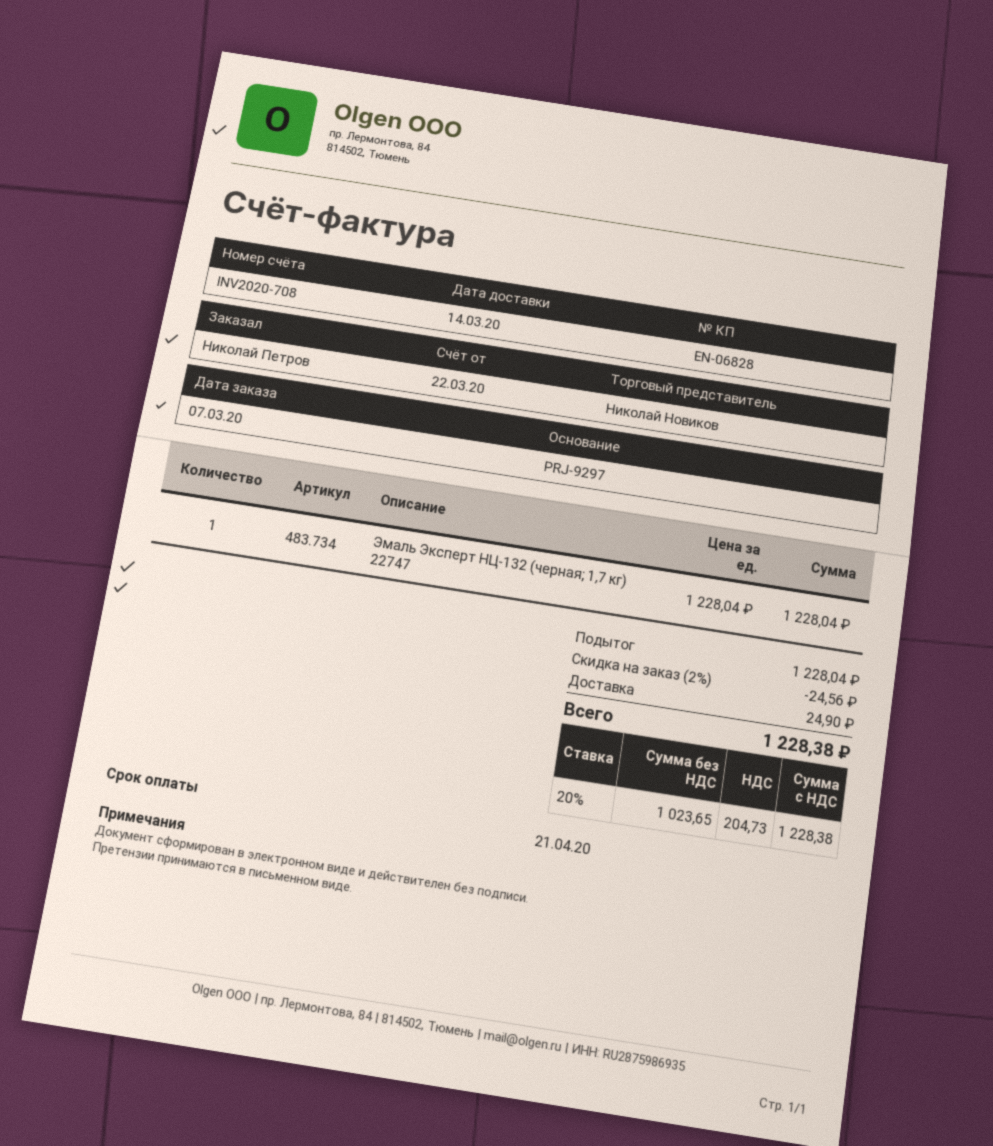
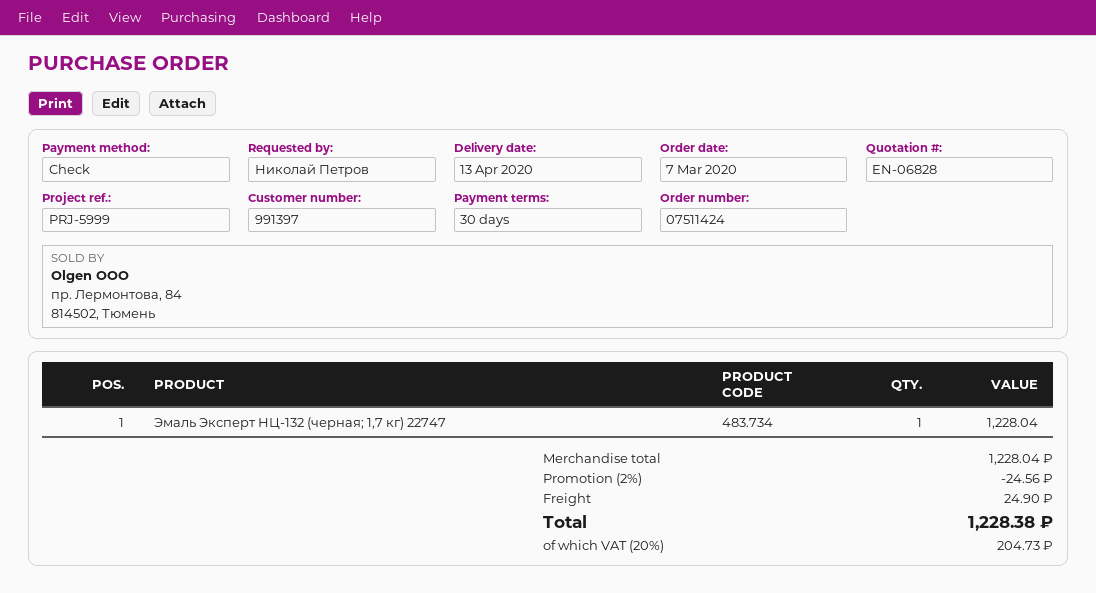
delivery date: 2020-03-14 -> 2020-04-13
reference: PRJ-9297 -> PRJ-5999

